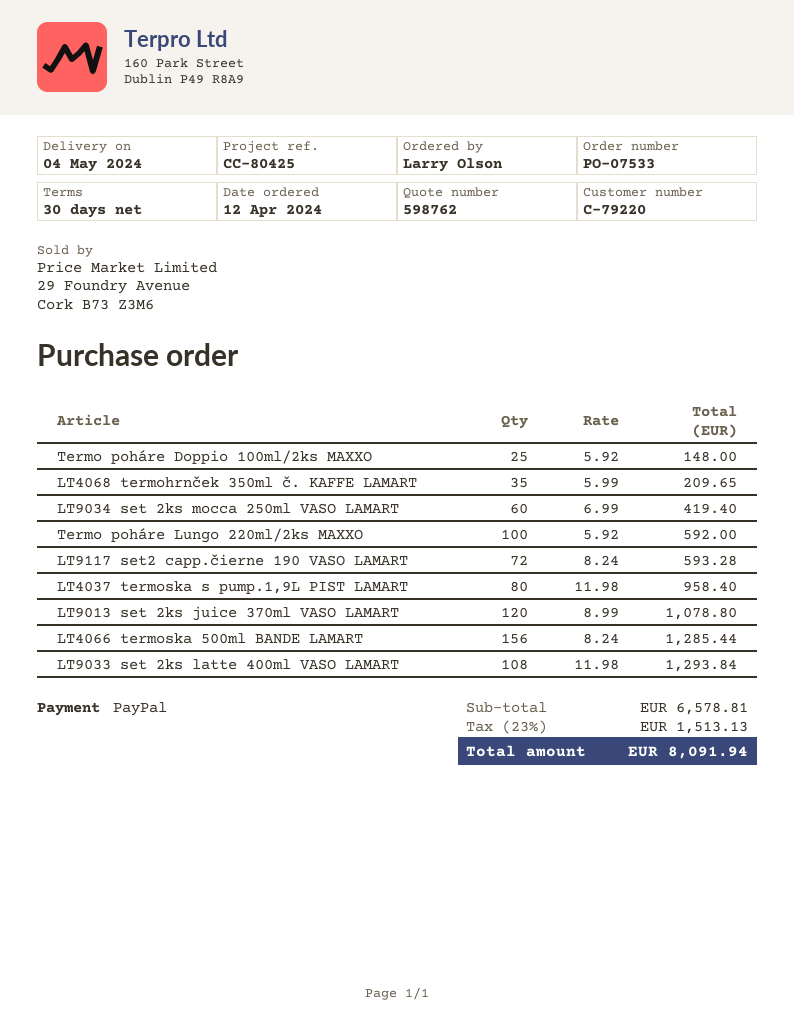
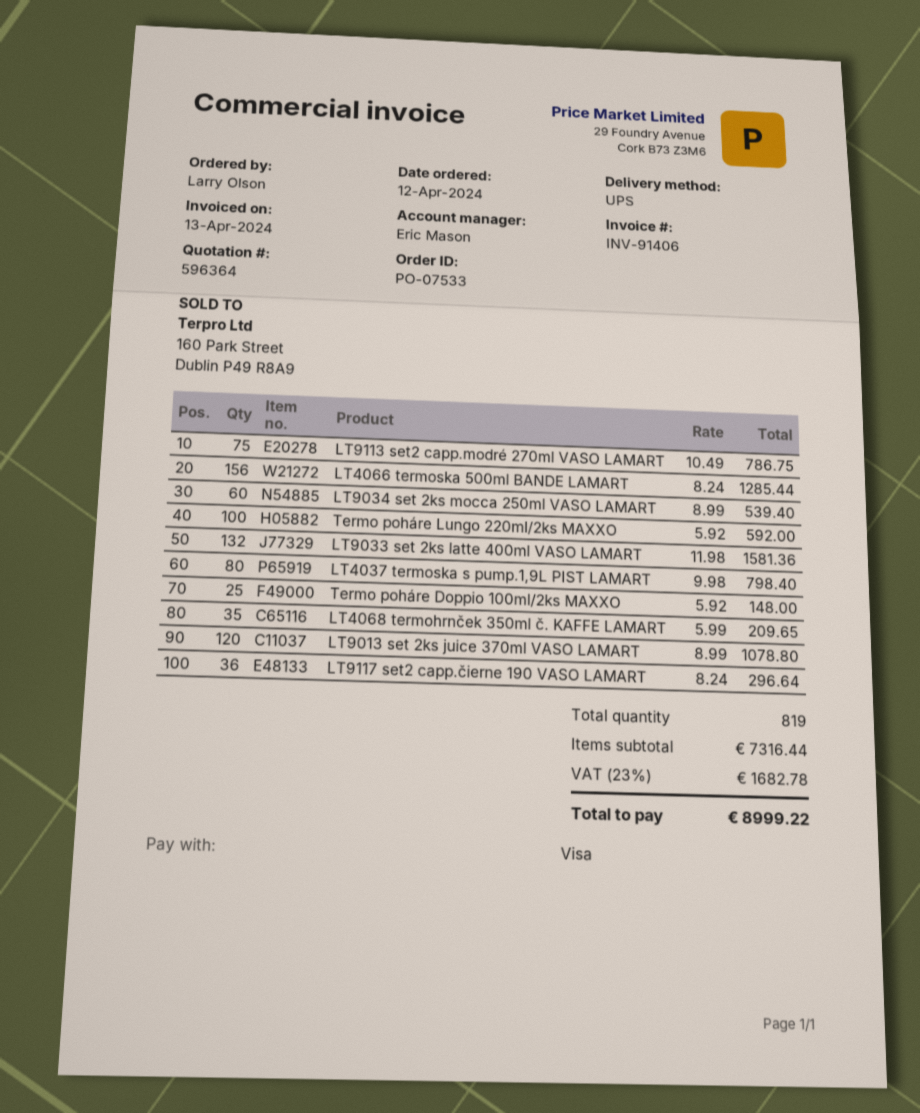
quote number: 598762 -> 596364
payment method: PayPal -> Visa
LT9034 set 2ks mocca 250ml VASO LAMART: 60 x 6.99 = 419.40 -> 60 x 8.99 = 539.40
LT9117 set2 capp.čierne 190 VASO LAMART: 72 x 8.24 = 593.28 -> 36 x 8.24 = 296.64
LT4037 termoska s pump.1,9L PIST LAMART: 80 x 11.98 = 958.40 -> 80 x 9.98 = 798.40
LT9033 set 2ks latte 400ml VASO LAMART: 108 x 11.98 = 1293.84 -> 132 x 11.98 = 1581.36
LT9113 set2 capp.modré 270ml VASO LAMART: none -> 75 x 10.49 = 786.75
subtotal: 6578.81 -> 7316.44
tax: 23% = 1513.13 -> 23% = 1682.78
total: 8091.94 -> 8999.22

